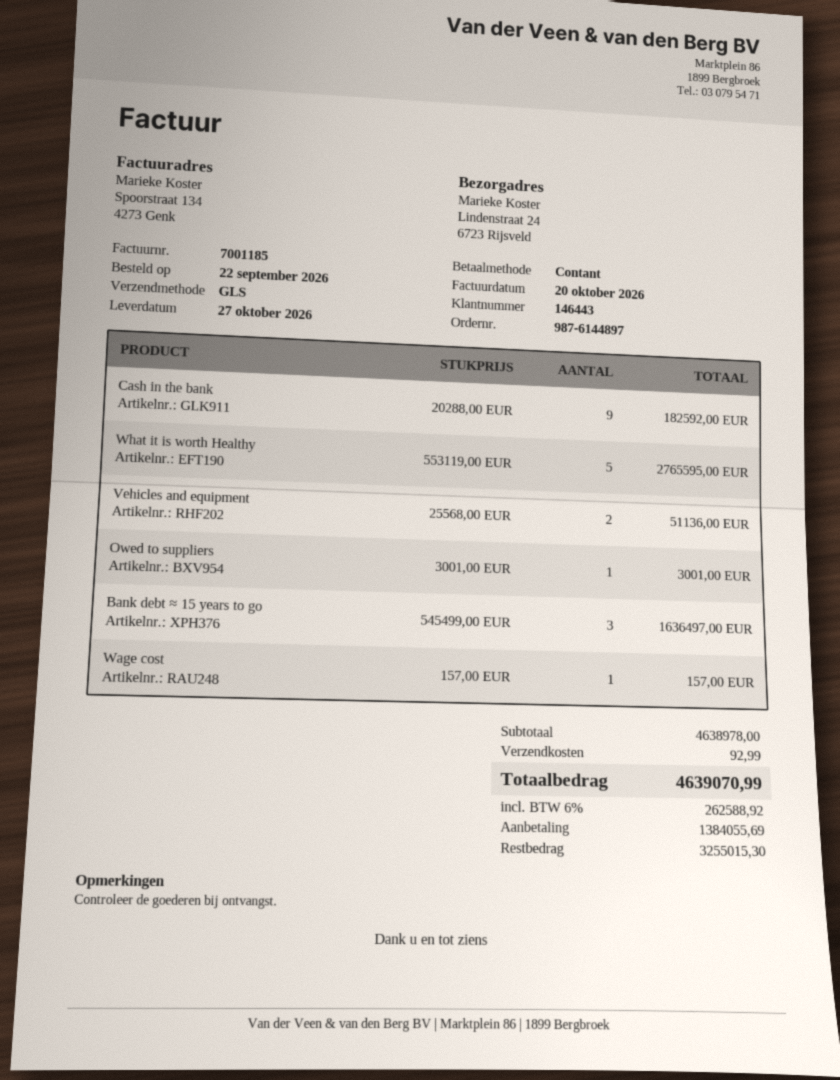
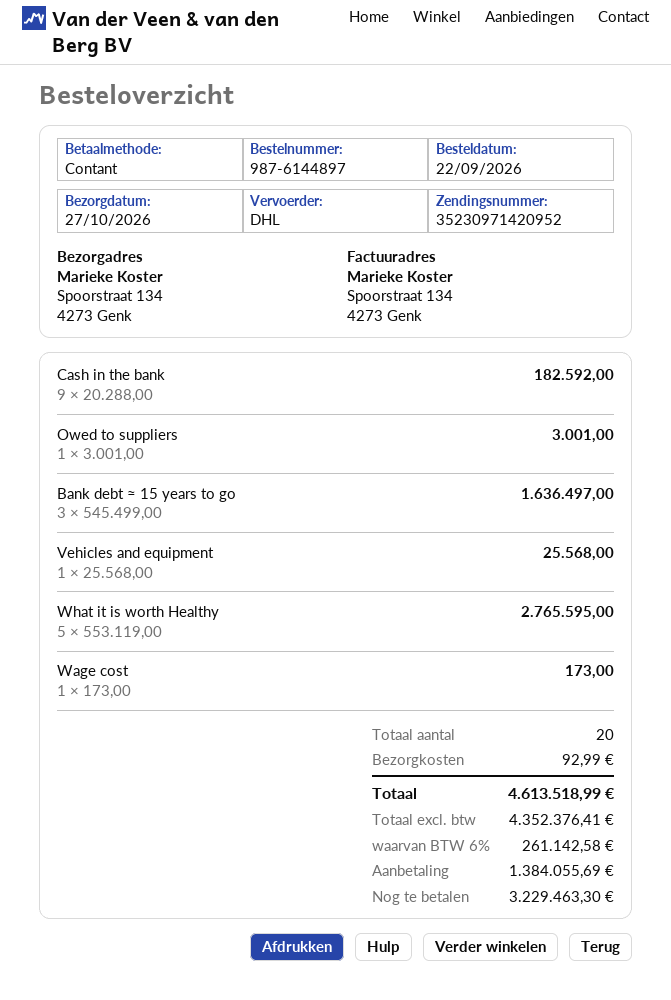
shipping method: GLS -> DHL
ship to: Lindenstraat 24, 6723 Rijsveld -> Spoorstraat 134, 4273 Genk
Vehicles and equipment: 2 x 25568.00 = 51136.00 -> 1 x 25568.00 = 25568.00
Wage cost: 1 x 157.00 = 157.00 -> 1 x 173.00 = 173.00
tax: 6% = 262588.92 -> 6% = 261142.58
total: 4639070.99 -> 4613518.99
balance: 3255015.30 -> 3229463.30

